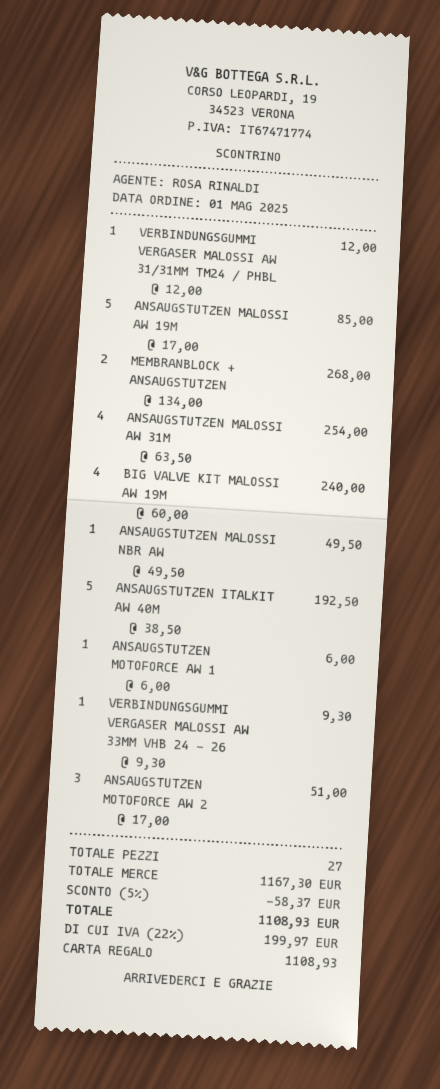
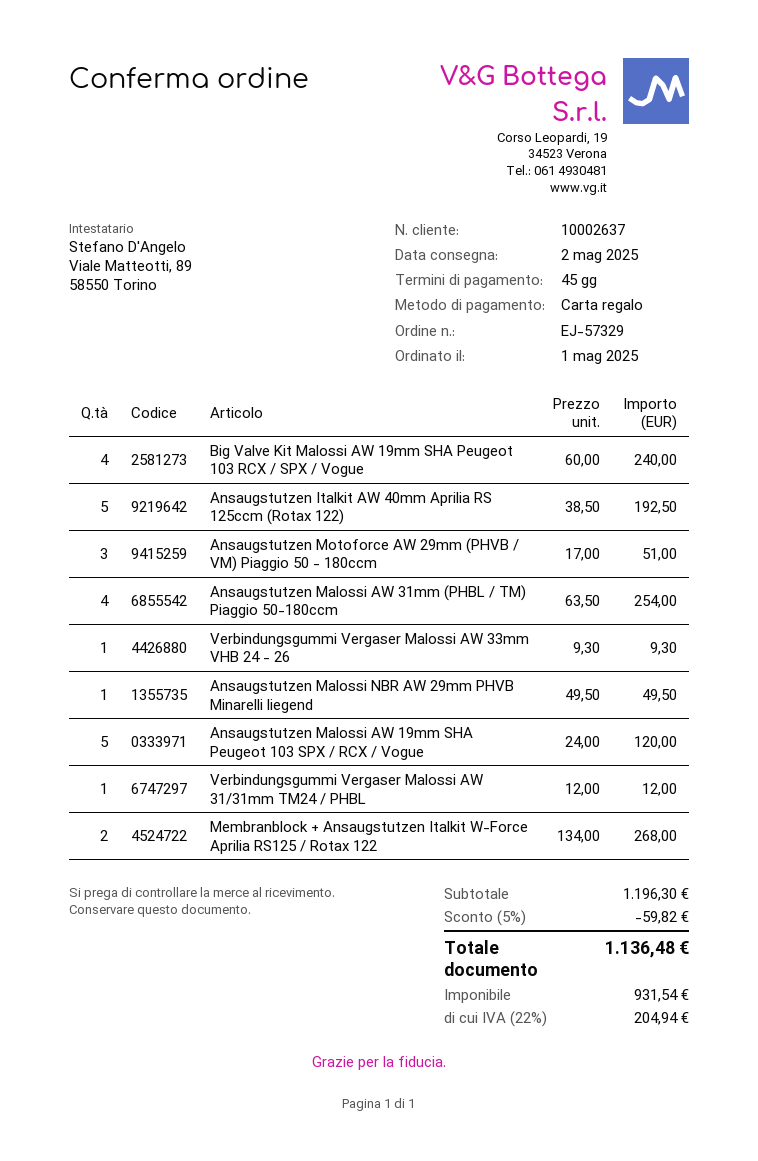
ANSAUGSTUTZEN MALOSSI AW 19M: 5 x 17.00 = 85.00 -> 5 x 24.00 = 120.00
ANSAUGSTUTZEN MOTOFORCE AW 1: 1 x 6.00 = 6.00 -> none
subtotal: 1167.30 -> 1196.30
discount: 5% = 58.37 -> 5% = 59.82
tax: 22% = 199.97 -> 22% = 204.94
total: 1108.93 -> 1136.48

